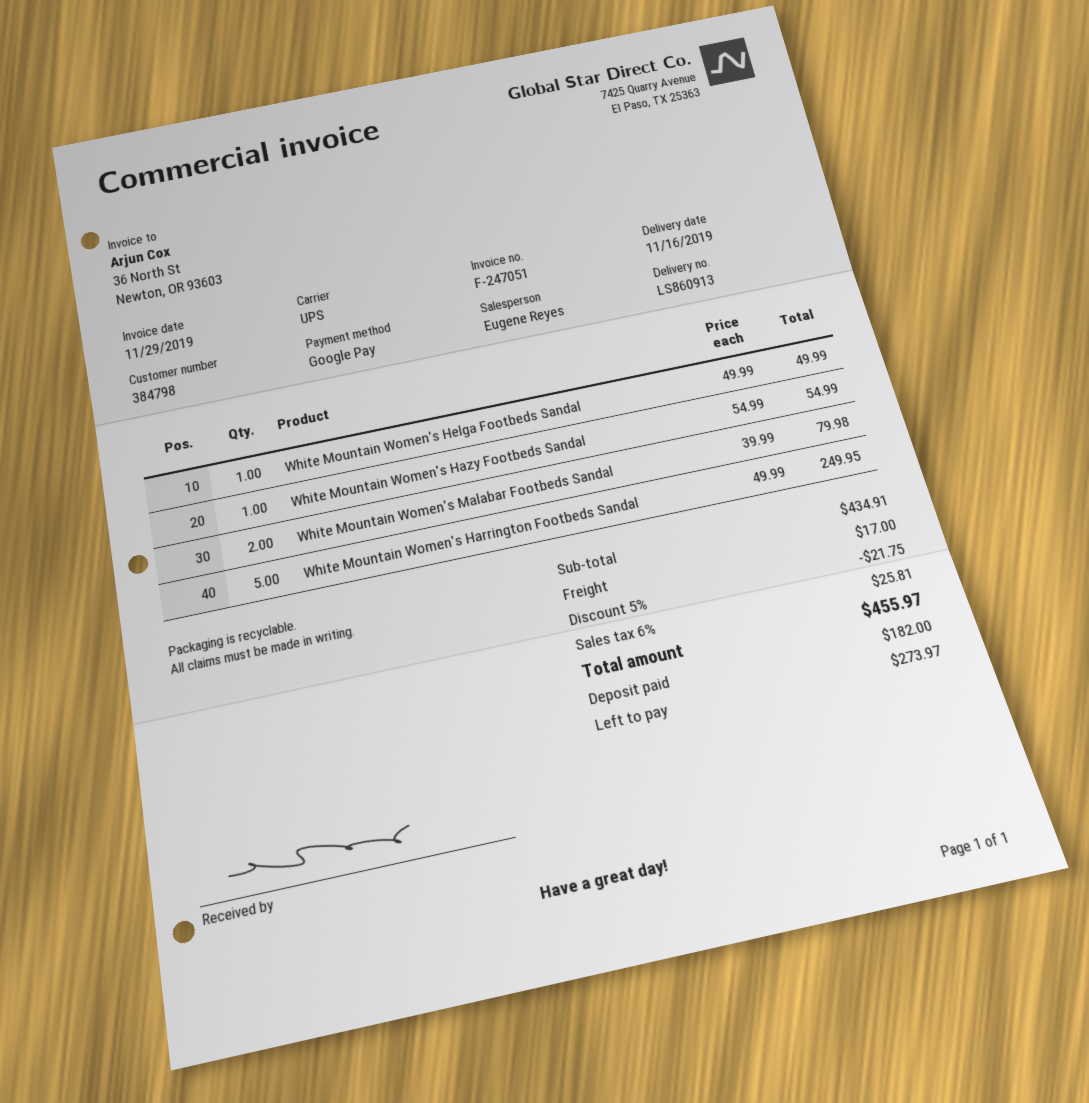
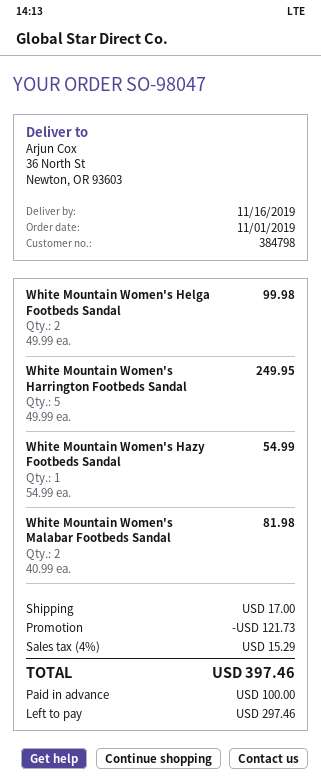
White Mountain Women's Helga Footbeds Sandal: 1 x 49.99 = 49.99 -> 2 x 49.99 = 99.98
White Mountain Women's Malabar Footbeds Sandal: 2 x 39.99 = 79.98 -> 2 x 40.99 = 81.98
discount: 21.75 -> 121.73
tax: 6% = 25.81 -> 4% = 15.29
total: 455.97 -> 397.46
deposit: 182.00 -> 100.00
balance: 273.97 -> 297.46

